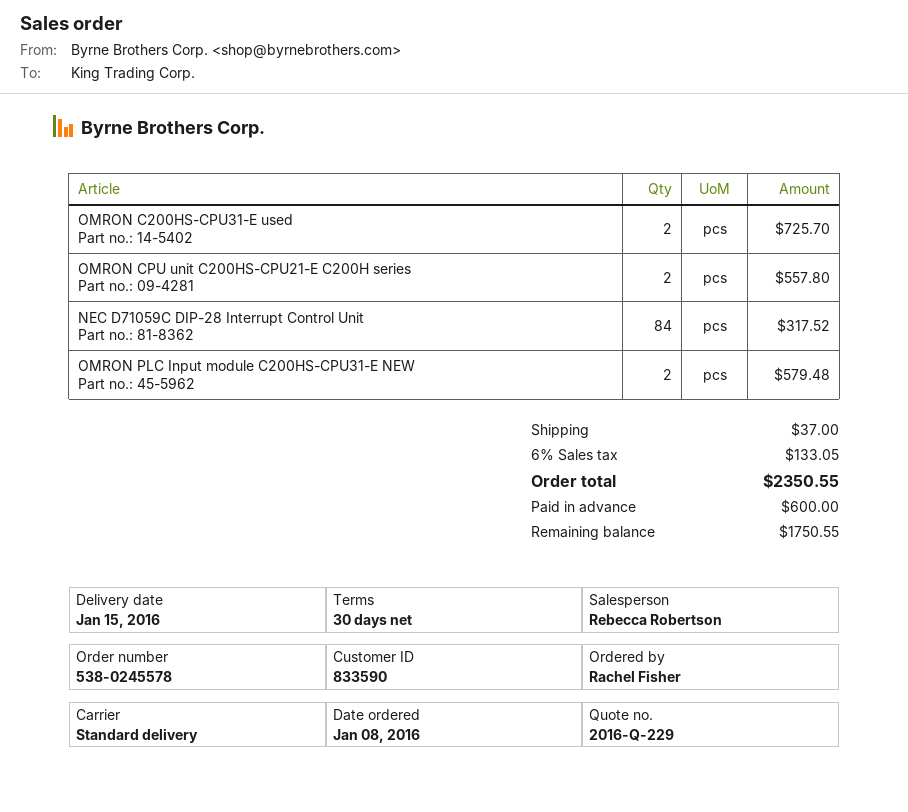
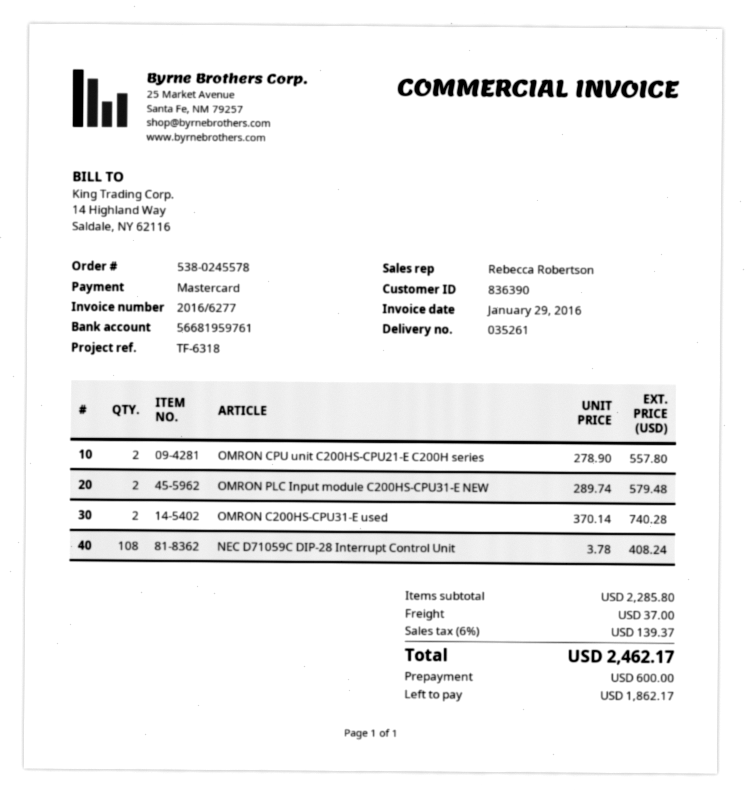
customer number: 833590 -> 836390
OMRON C200HS-CPU31-E used: 2 for 725.70 -> 2 for 740.28
NEC D71059C DIP-28 Interrupt Control Unit: 84 for 317.52 -> 108 for 408.24
tax: 6% = 133.05 -> 6% = 139.37
total: 2350.55 -> 2462.17
balance: 1750.55 -> 1862.17

